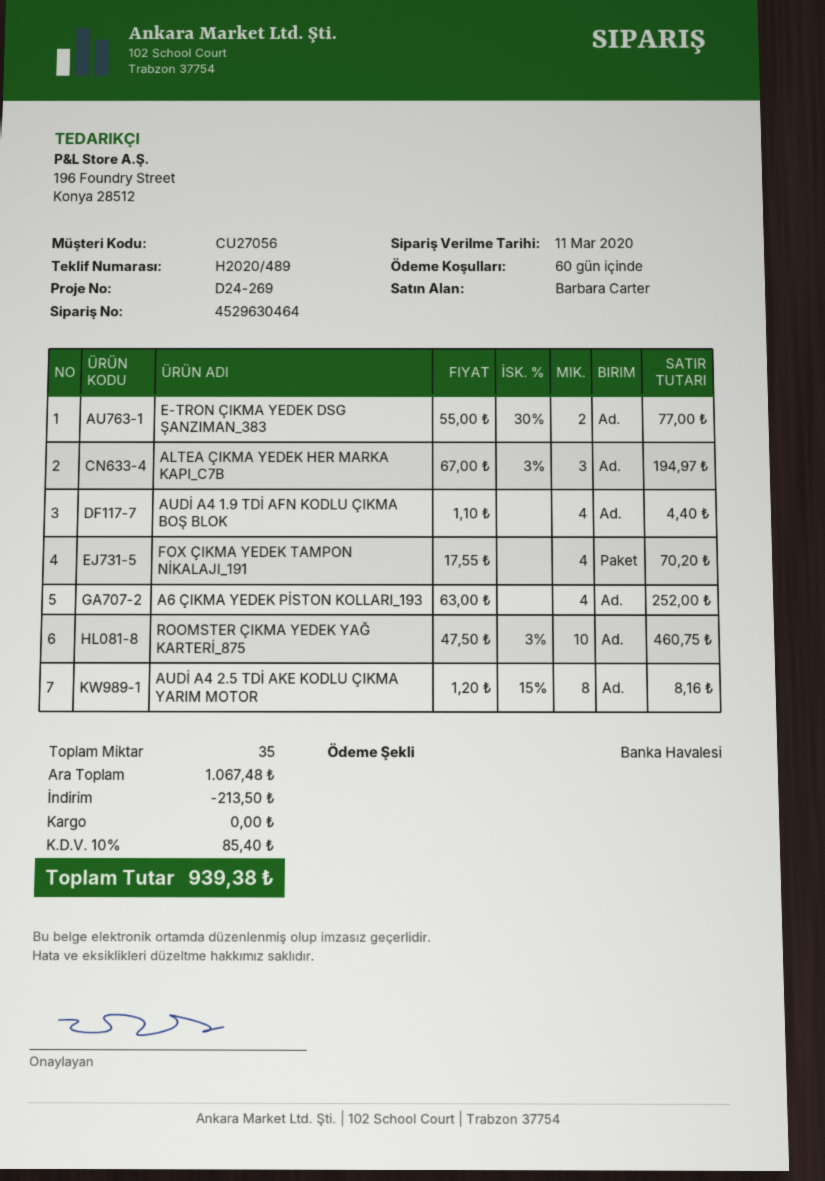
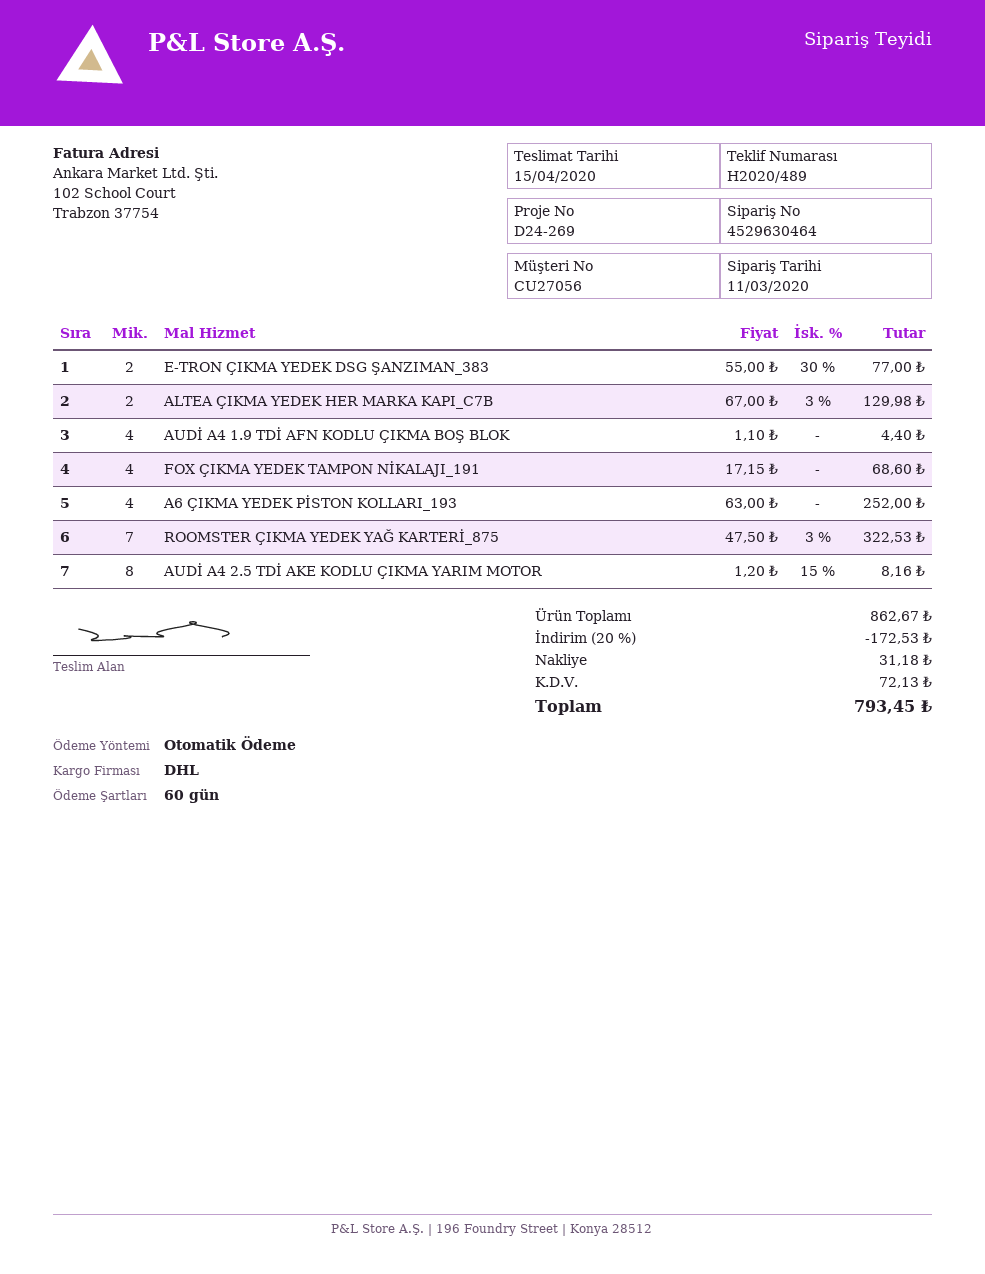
payment method: bank transfer -> direct debit
ALTEA ÇIKMA YEDEK HER MARKA KAPI_C7B: 3 x 67.00 - 3% = 194.97 -> 2 x 67.00 - 3% = 129.98
FOX ÇIKMA YEDEK TAMPON NİKALAJI_191: 4 x 17.55 = 70.20 -> 4 x 17.15 = 68.60
ROOMSTER ÇIKMA YEDEK YAĞ KARTERİ_875: 10 x 47.50 - 3% = 460.75 -> 7 x 47.50 - 3% = 322.53
subtotal: 1067.48 -> 862.67
discount: 213.50 -> 172.53
shipping: 0.00 -> 31.18
tax: 85.40 -> 72.13
total: 939.38 -> 793.45

